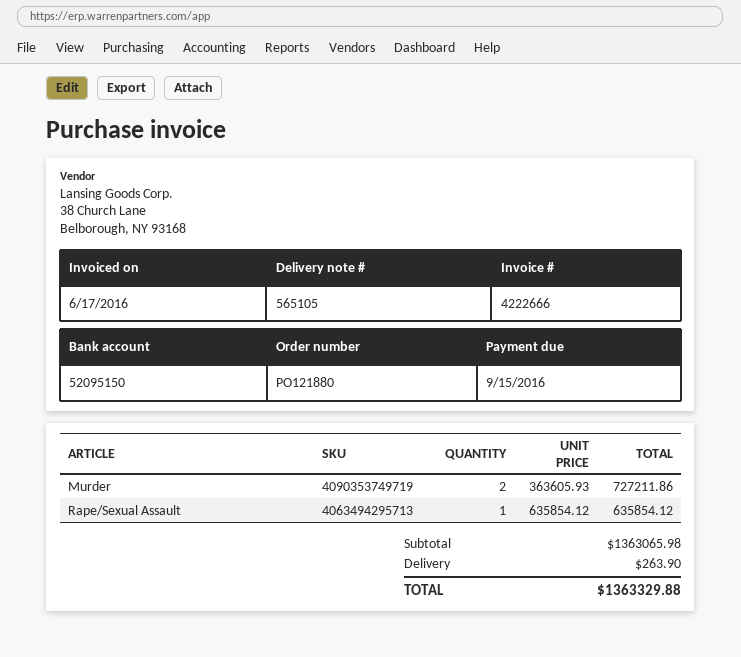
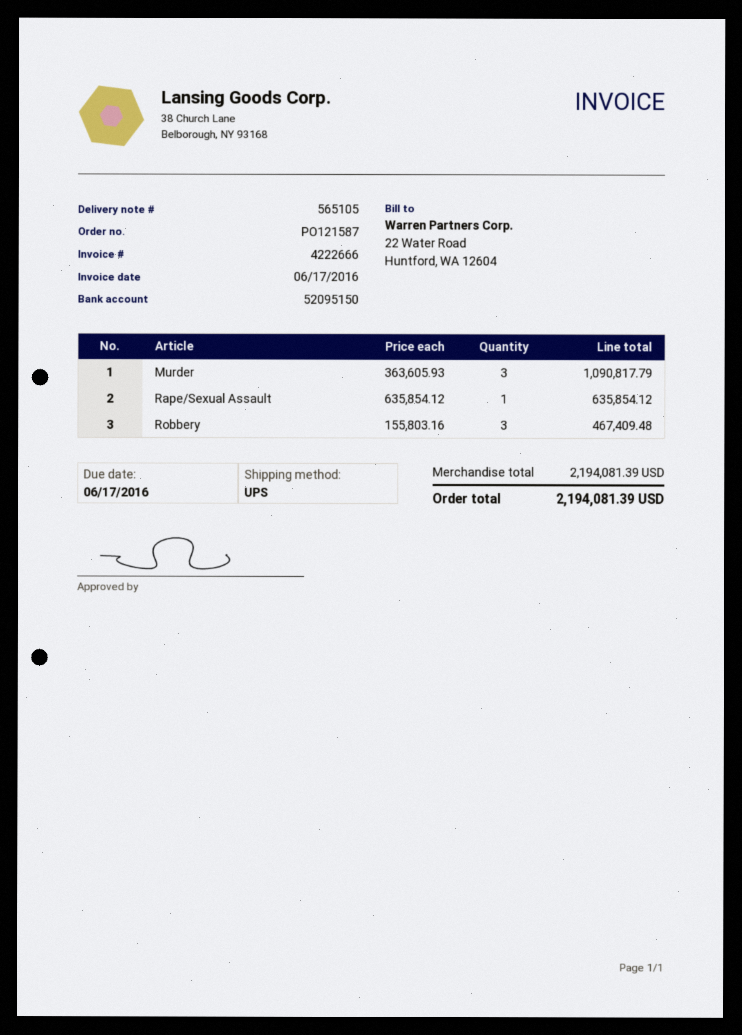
order number: PO121880 -> PO121587
due date: 2016-09-15 -> 2016-06-17
Murder: 2 x 363605.93 = 727211.86 -> 3 x 363605.93 = 1090817.79
Robbery: none -> 3 x 155803.16 = 467409.48
subtotal: 1363065.98 -> 2194081.39
shipping: 263.90 -> none
total: 1363329.88 -> 2194081.39

